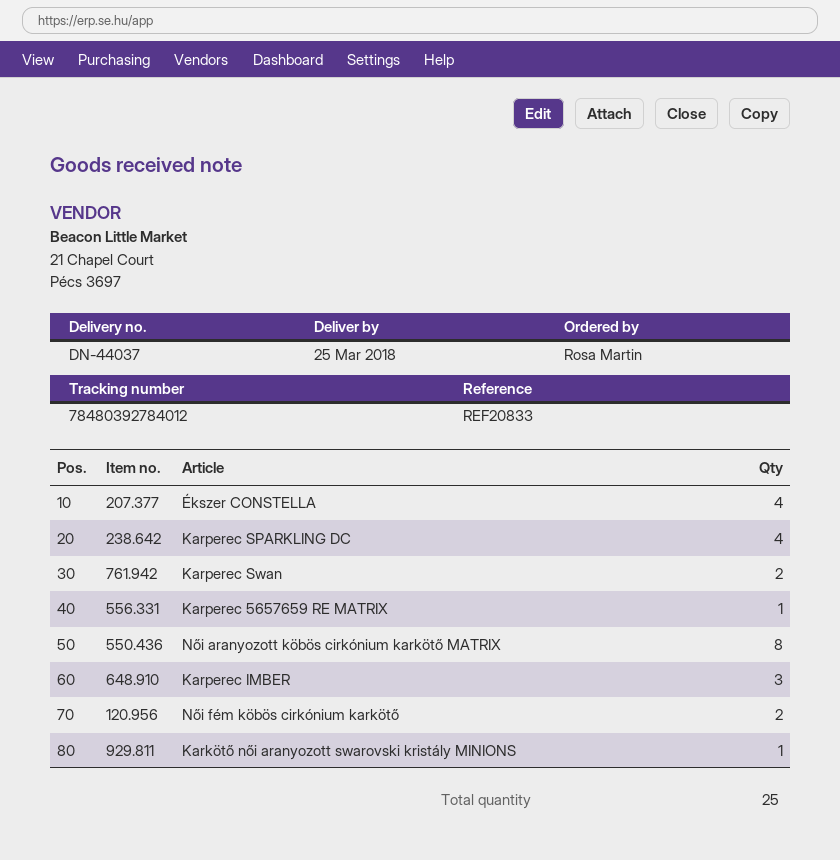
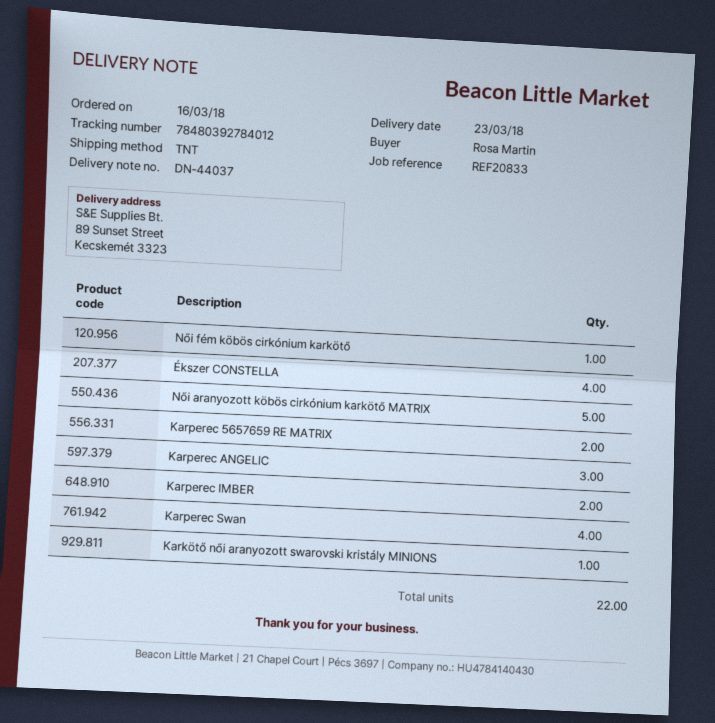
delivery date: 2018-03-25 -> 2018-03-23
Karperec SPARKLING DC: 4 -> none
Karperec Swan: 2 -> 4
Karperec 5657659 RE MATRIX: 1 -> 2
Női aranyozott köbös cirkónium karkötő MATRIX: 8 -> 5
Karperec IMBER: 3 -> 2
Női fém köbös cirkónium karkötő: 2 -> 1
Karperec ANGELIC: none -> 3
total quantity: 25 -> 22

